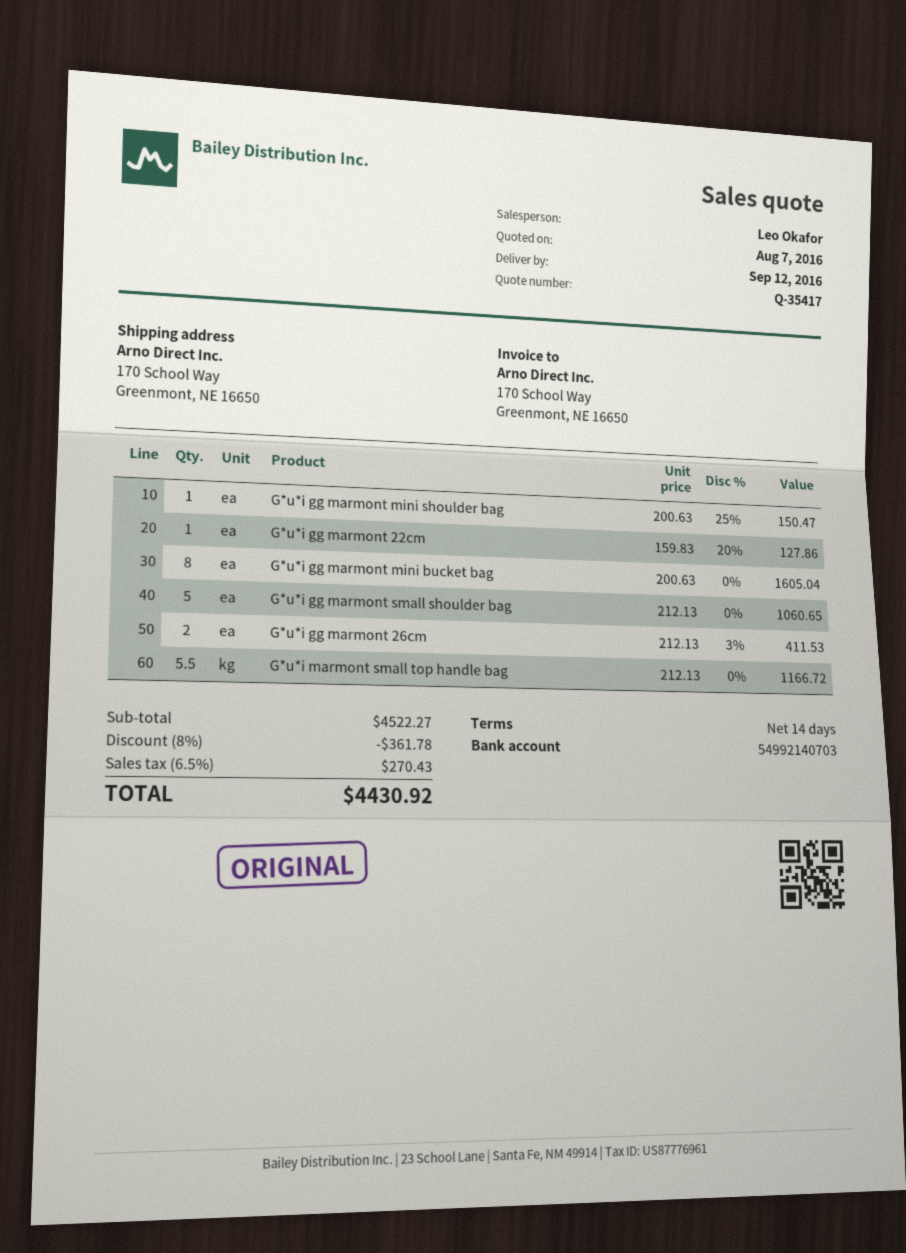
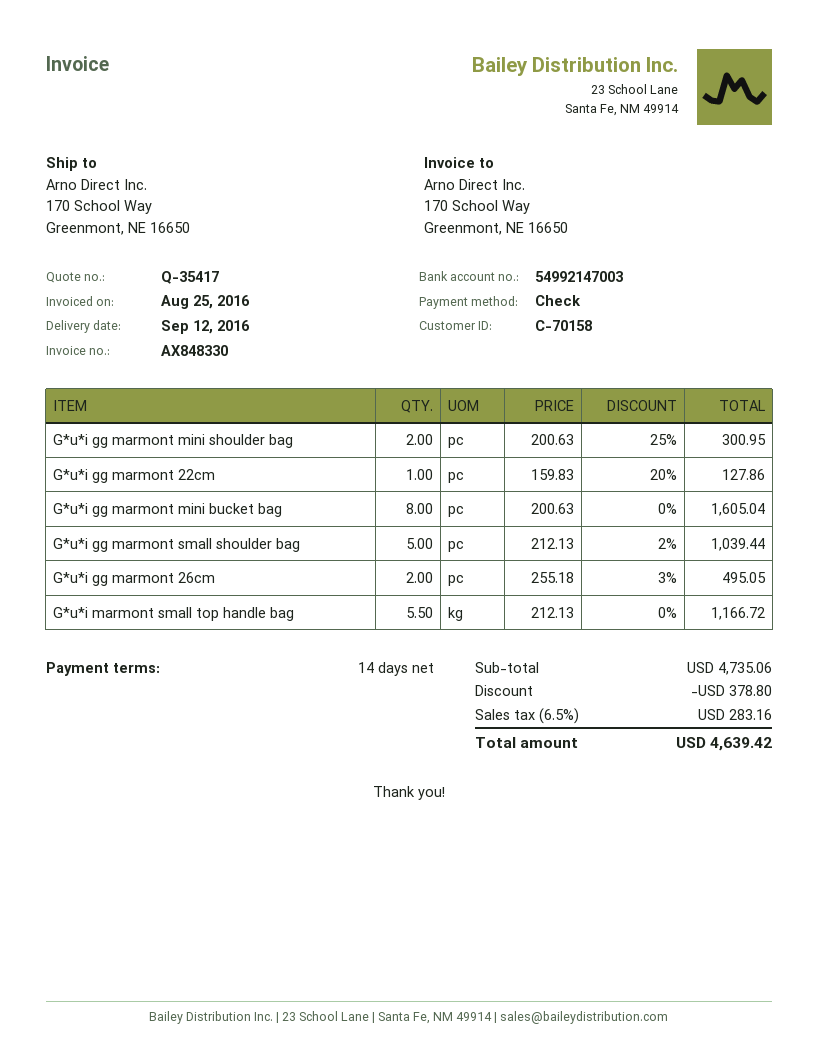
bank account: 54992140703 -> 54992147003
G*u*i gg marmont mini shoulder bag: 1 x 200.63 - 25% = 150.47 -> 2 x 200.63 - 25% = 300.95
G*u*i gg marmont small shoulder bag: 5 x 212.13 = 1060.65 -> 5 x 212.13 - 2% = 1039.44
G*u*i gg marmont 26cm: 2 x 212.13 - 3% = 411.53 -> 2 x 255.18 - 3% = 495.05
subtotal: 4522.27 -> 4735.06
discount: 361.78 -> 378.80
tax: 6.5% = 270.43 -> 6.5% = 283.16
total: 4430.92 -> 4639.42

